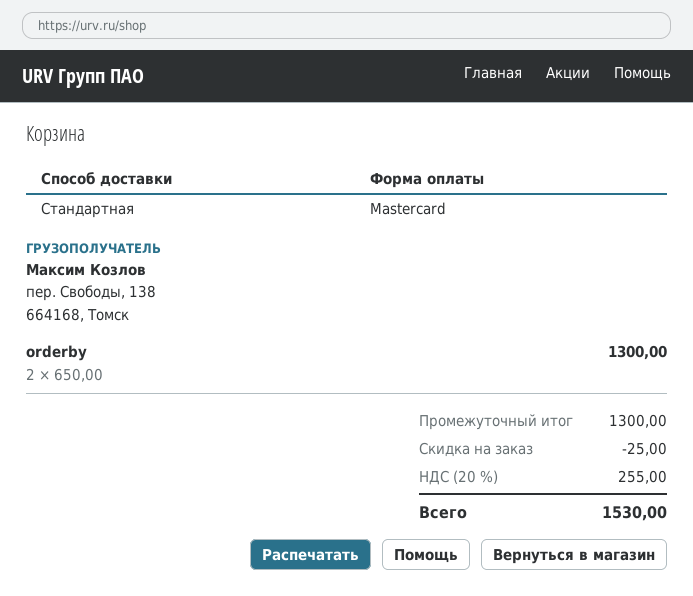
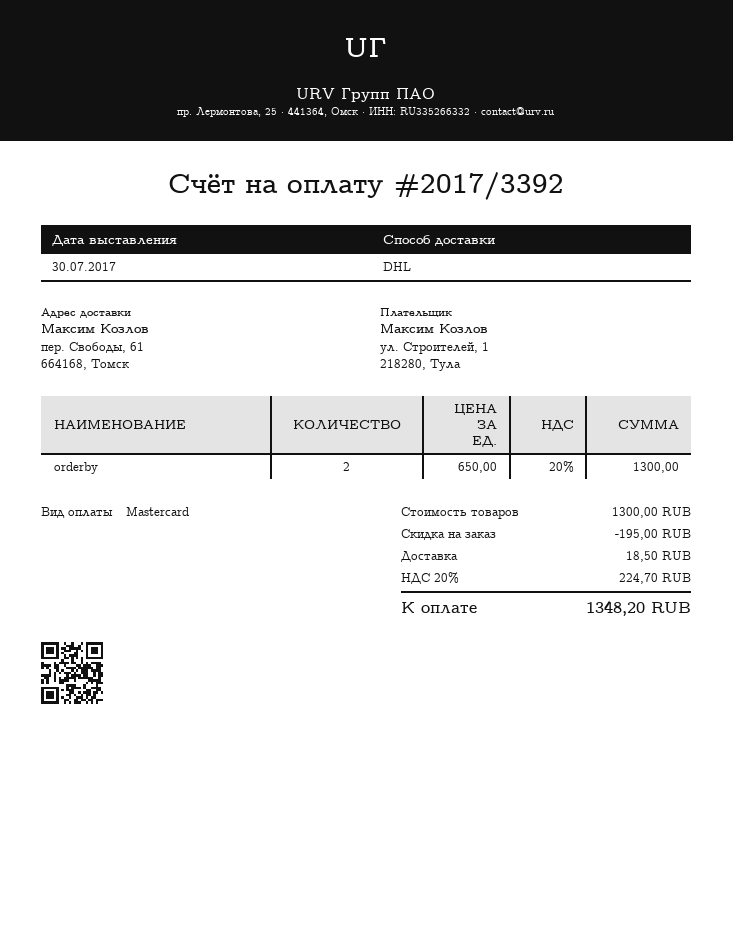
shipping method: standard -> DHL
ship to: пер. Свободы, 138, 664168, Томск -> пер. Свободы, 61, 664168, Томск
discount: 25.00 -> 195.00
shipping: none -> 18.50
tax: 20% = 255.00 -> 20% = 224.70
total: 1530.00 -> 1348.20

